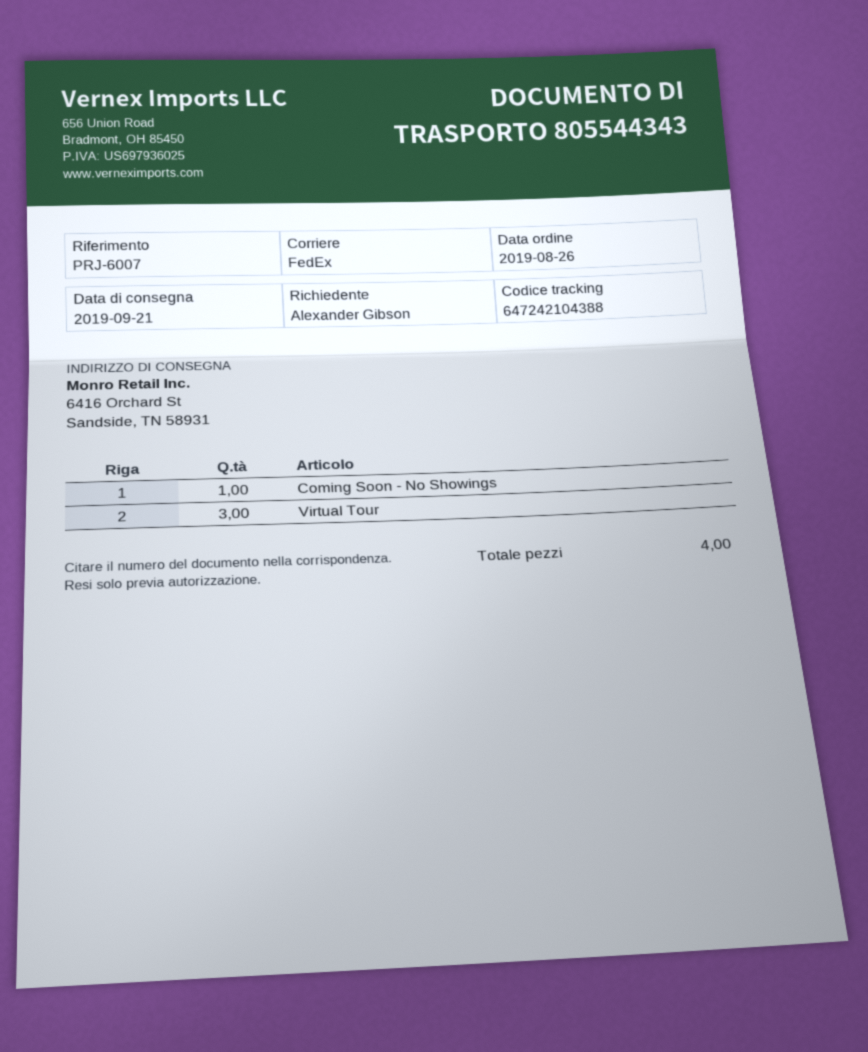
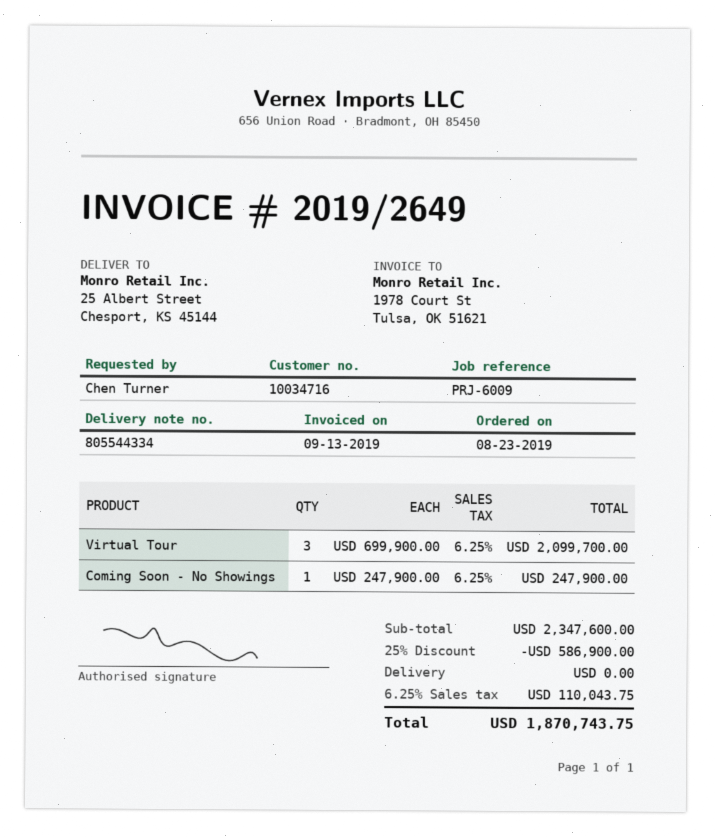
order date: 2019-08-26 -> 2019-08-23
delivery note number: 805544343 -> 805544334
reference: PRJ-6007 -> PRJ-6009
ordered by: Alexander Gibson -> Chen Turner
ship to: 6416 Orchard St, Sandside, TN 58931 -> 25 Albert Street, Chesport, KS 45144

